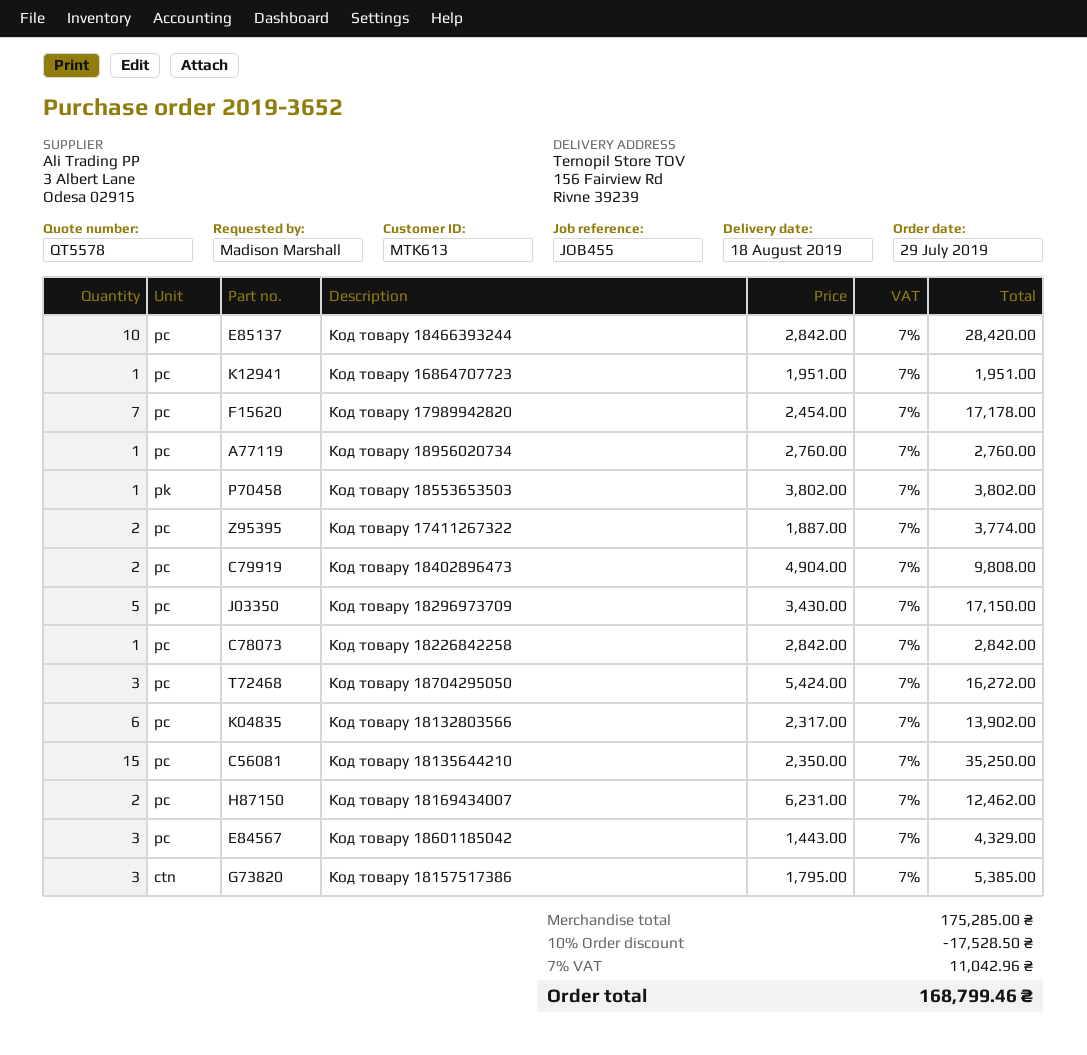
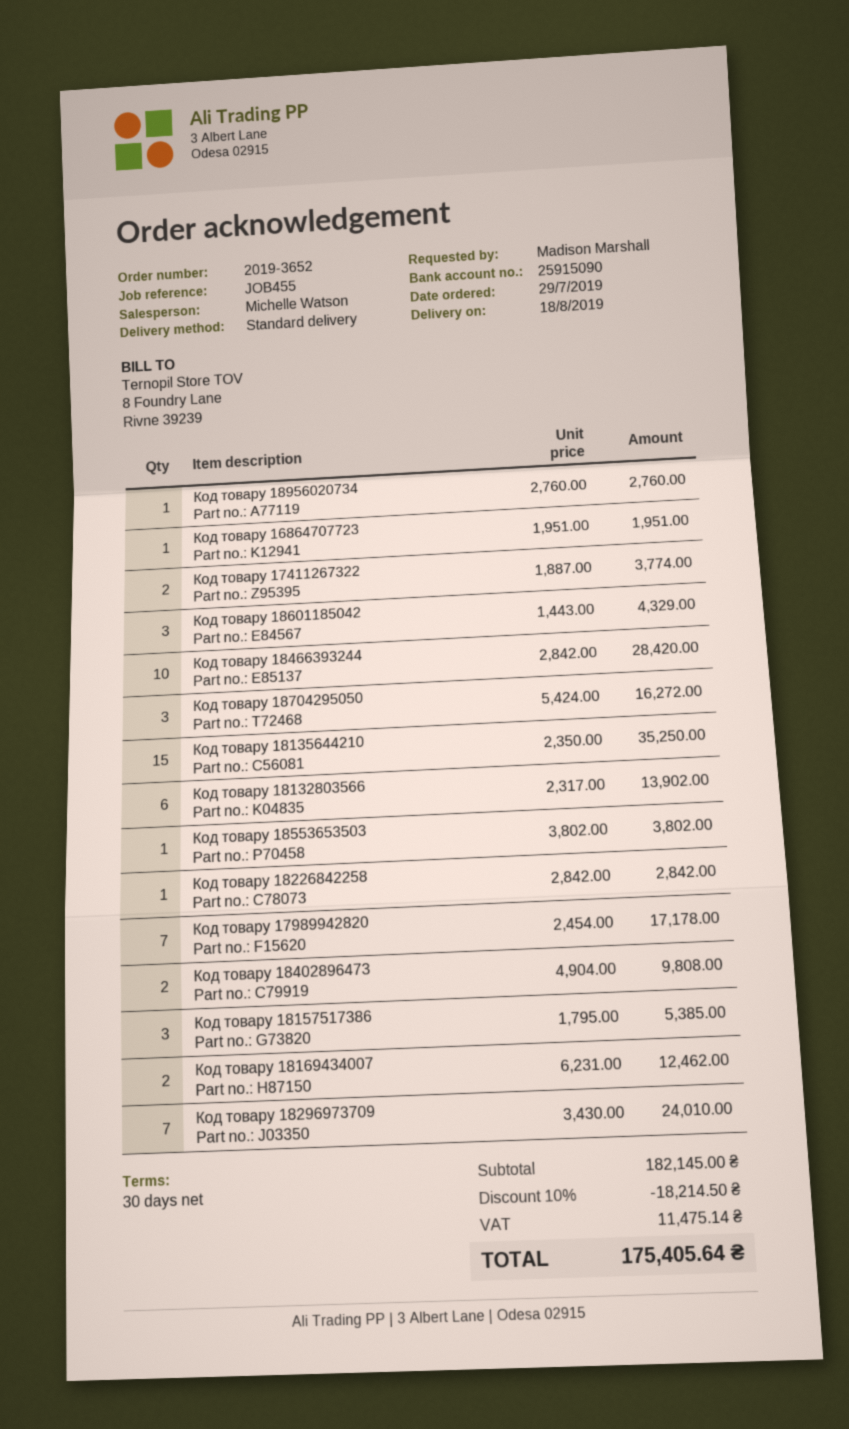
Код товару 18296973709: 5 x 3430.00 = 17150.00 -> 7 x 3430.00 = 24010.00
subtotal: 175285.00 -> 182145.00
discount: 10% = 17528.50 -> 10% = 18214.50
tax: 11042.96 -> 11475.14
total: 168799.46 -> 175405.64

